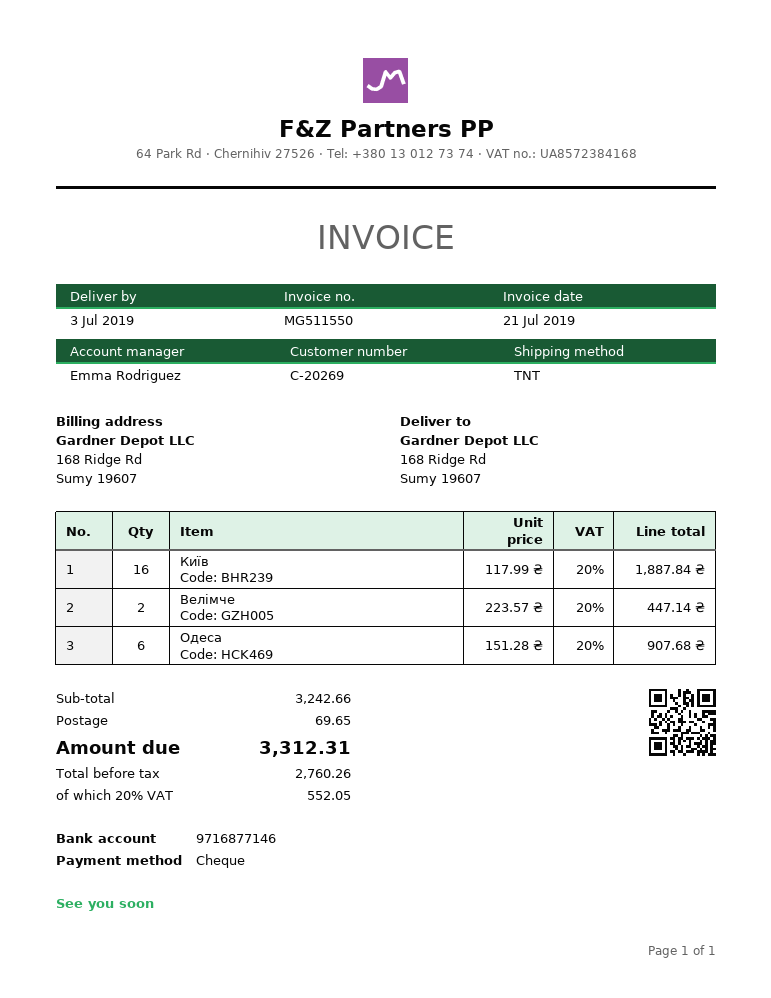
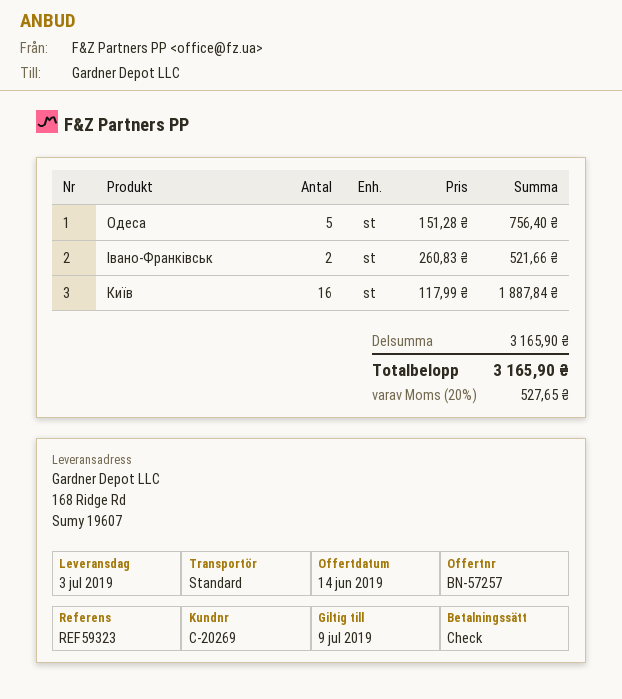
shipping method: TNT -> standard
Велімче: 2 x 223.57 = 447.14 -> none
Одеса: 6 x 151.28 = 907.68 -> 5 x 151.28 = 756.40
Івано-Франківськ: none -> 2 x 260.83 = 521.66
subtotal: 3242.66 -> 3165.90
shipping: 69.65 -> none
tax: 20% = 552.05 -> 20% = 527.65
total: 3312.31 -> 3165.90

